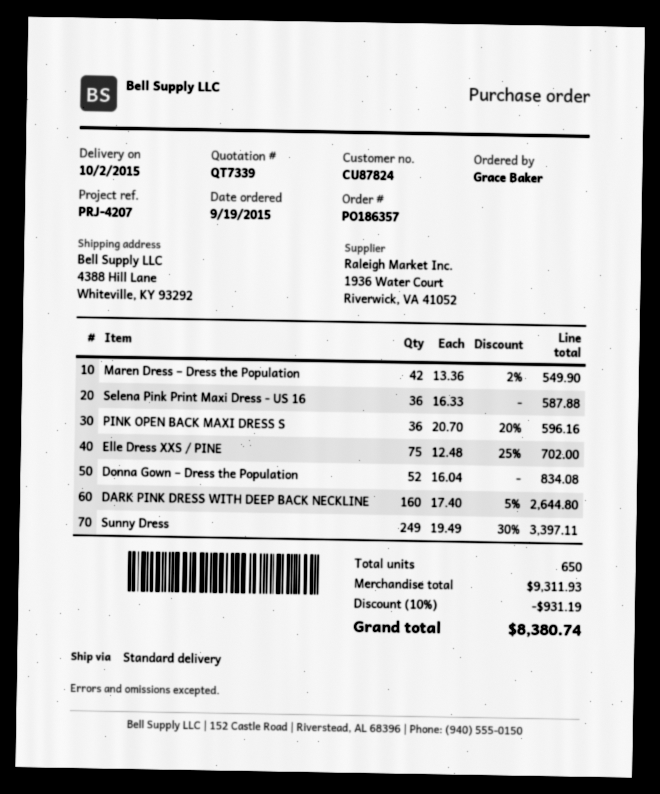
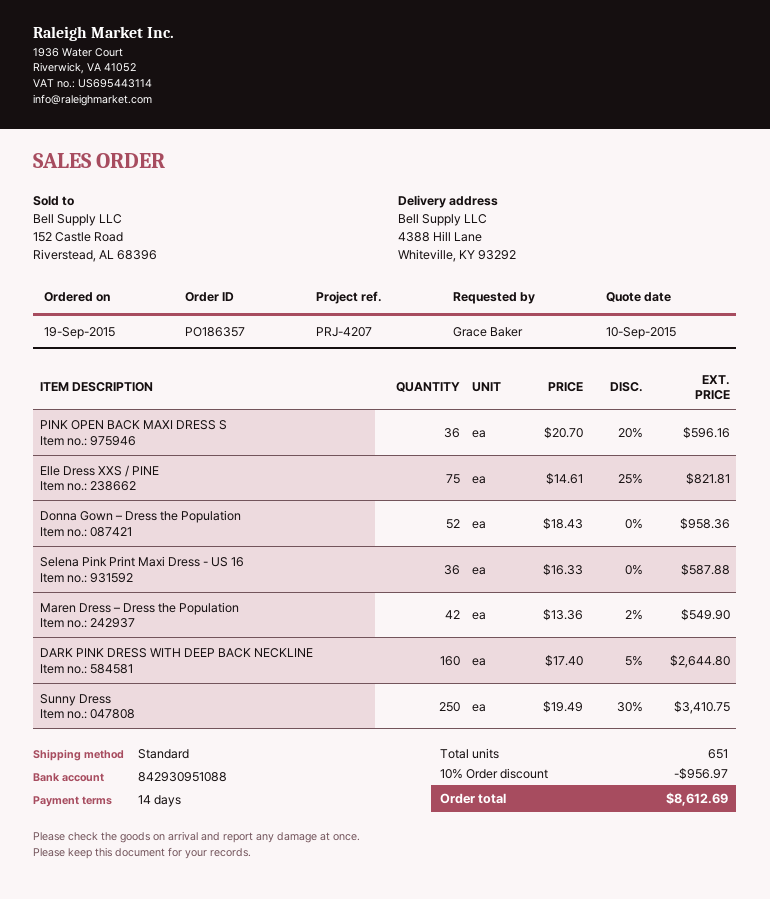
Elle Dress XXS / PINE: 75 x 12.48 - 25% = 702.00 -> 75 x 14.61 - 25% = 821.81
Donna Gown – Dress the Population: 52 x 16.04 = 834.08 -> 52 x 18.43 = 958.36
Sunny Dress: 249 x 19.49 - 30% = 3397.11 -> 250 x 19.49 - 30% = 3410.75
total quantity: 650 -> 651
discount: 10% = 931.19 -> 10% = 956.97
total: 8380.74 -> 8612.69

